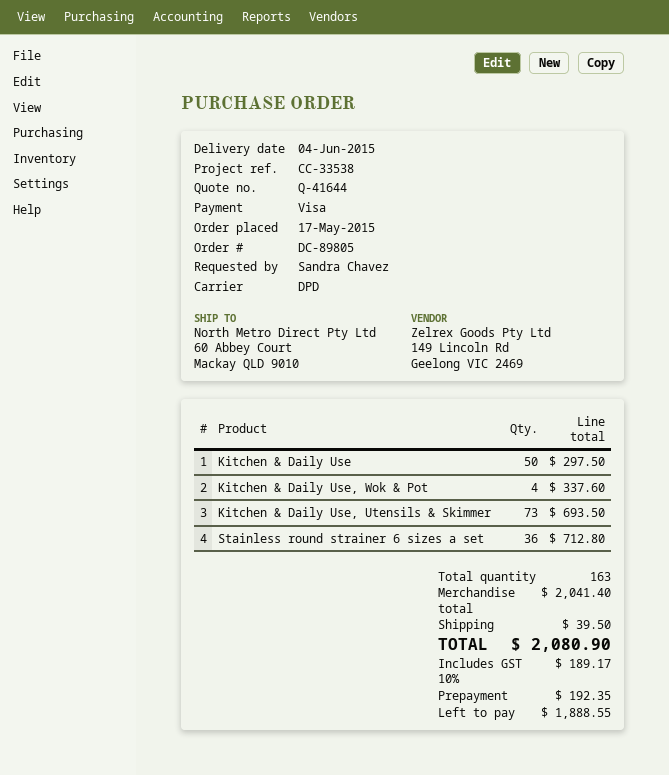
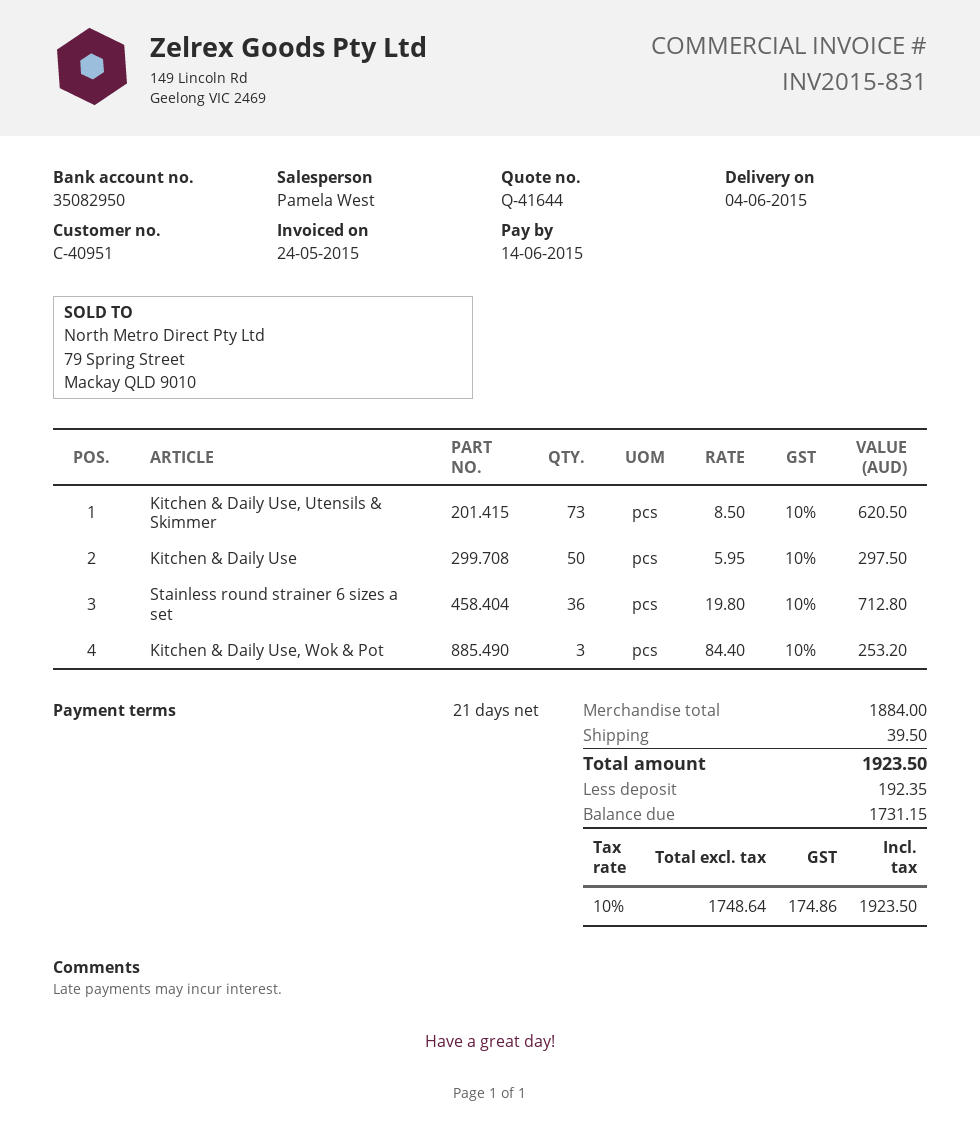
Kitchen & Daily Use, Wok & Pot: 4 for 337.60 -> 3 for 253.20
Kitchen & Daily Use, Utensils & Skimmer: 73 for 693.50 -> 73 for 620.50
subtotal: 2041.40 -> 1884.00
tax: 10% = 189.17 -> 10% = 174.86
total: 2080.90 -> 1923.50
balance: 1888.55 -> 1731.15

